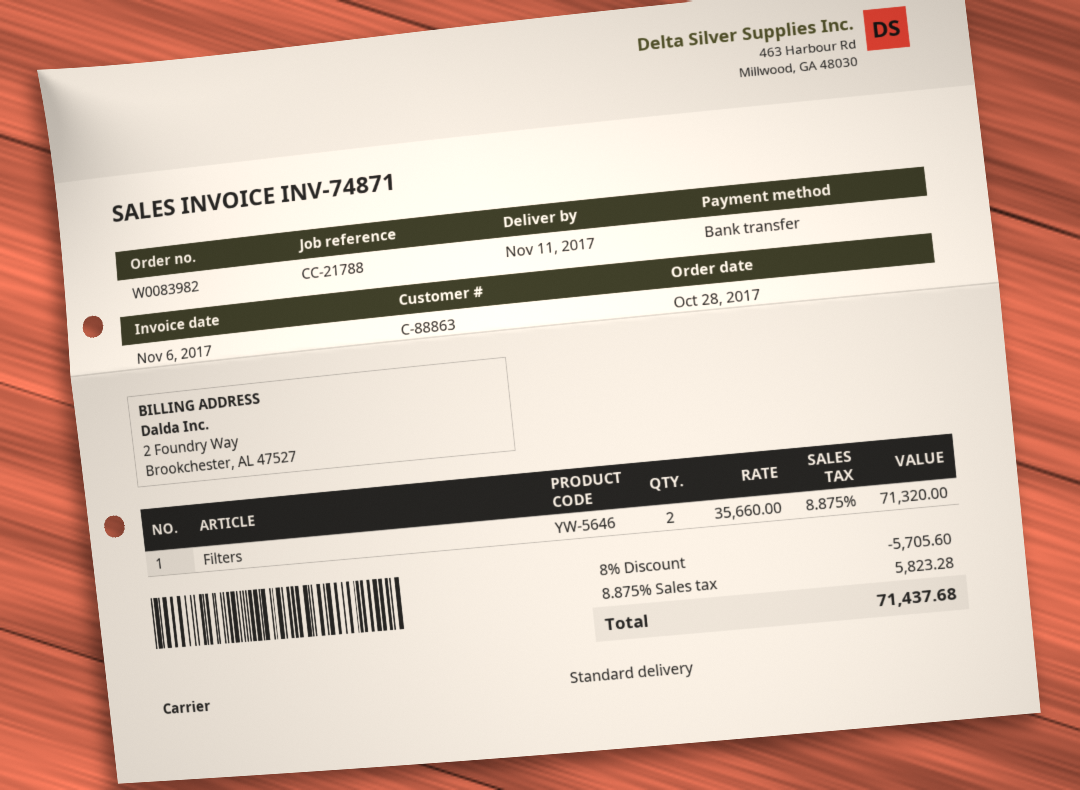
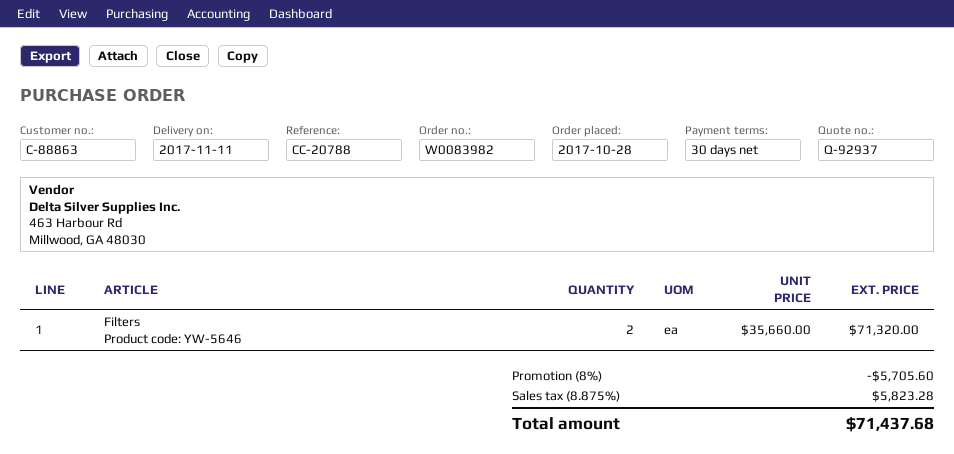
reference: CC-21788 -> CC-20788

